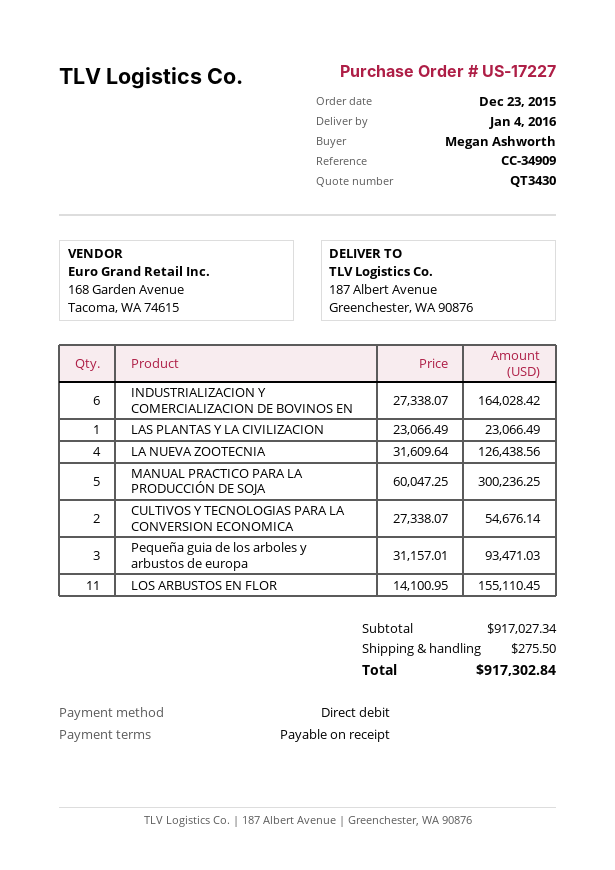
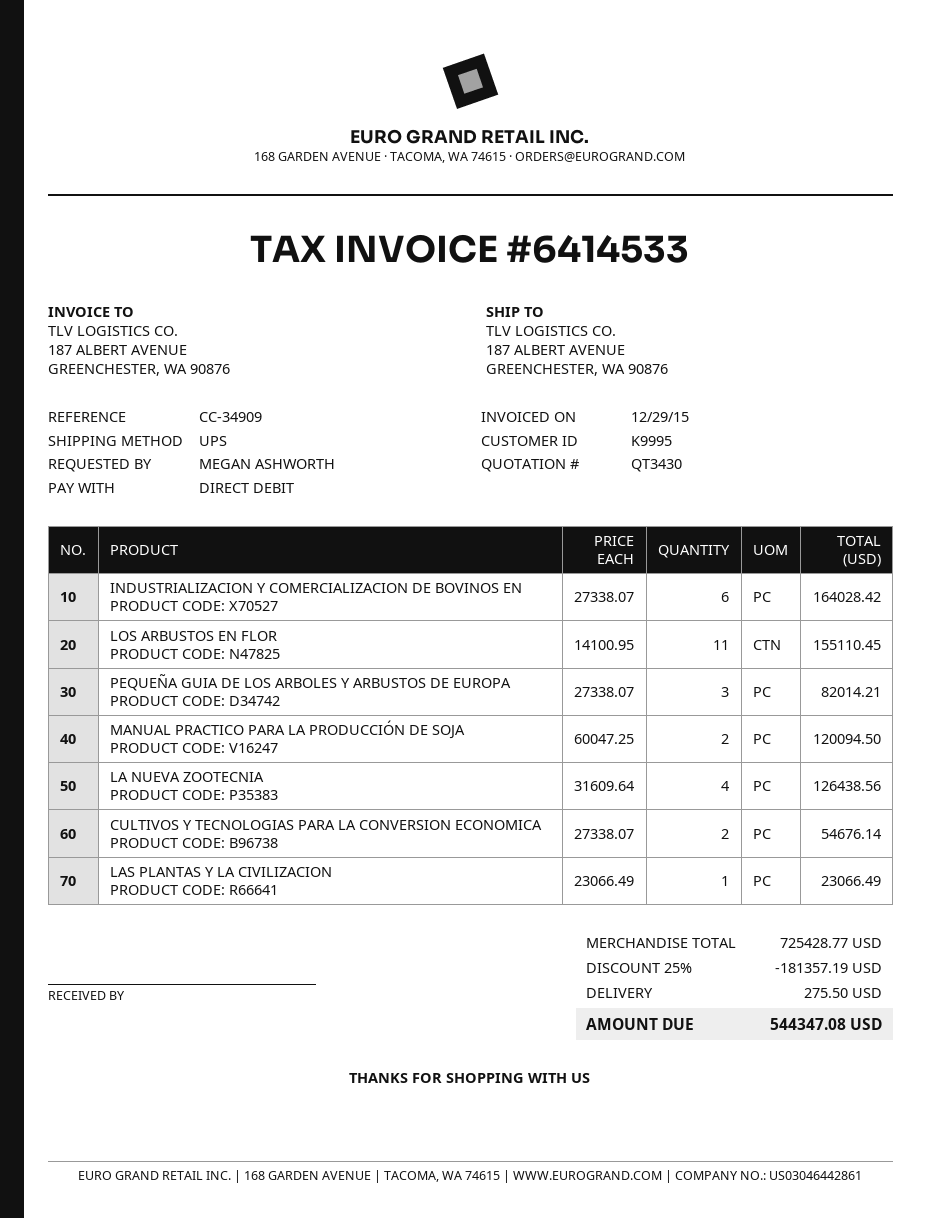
MANUAL PRACTICO PARA LA PRODUCCIÓN DE SOJA: 5 x 60047.25 = 300236.25 -> 2 x 60047.25 = 120094.50
Pequeña guia de los arboles y arbustos de europa: 3 x 31157.01 = 93471.03 -> 3 x 27338.07 = 82014.21
subtotal: 917027.34 -> 725428.77
discount: none -> 25% = 181357.19
total: 917302.84 -> 544347.08

